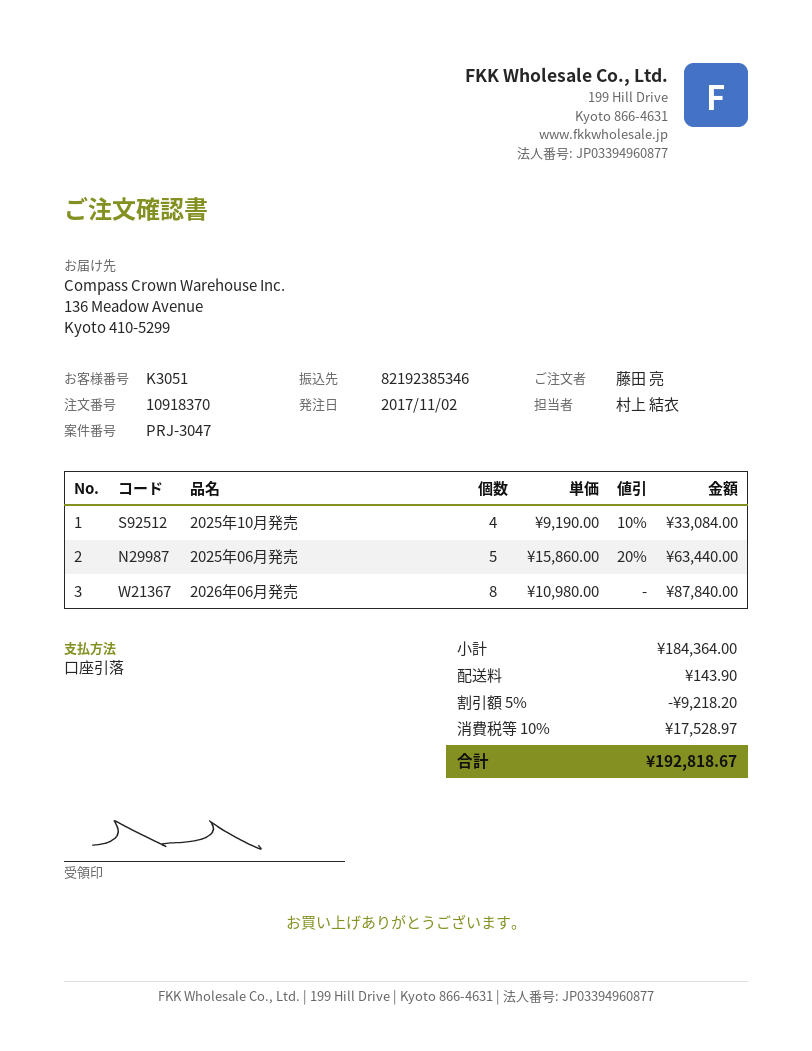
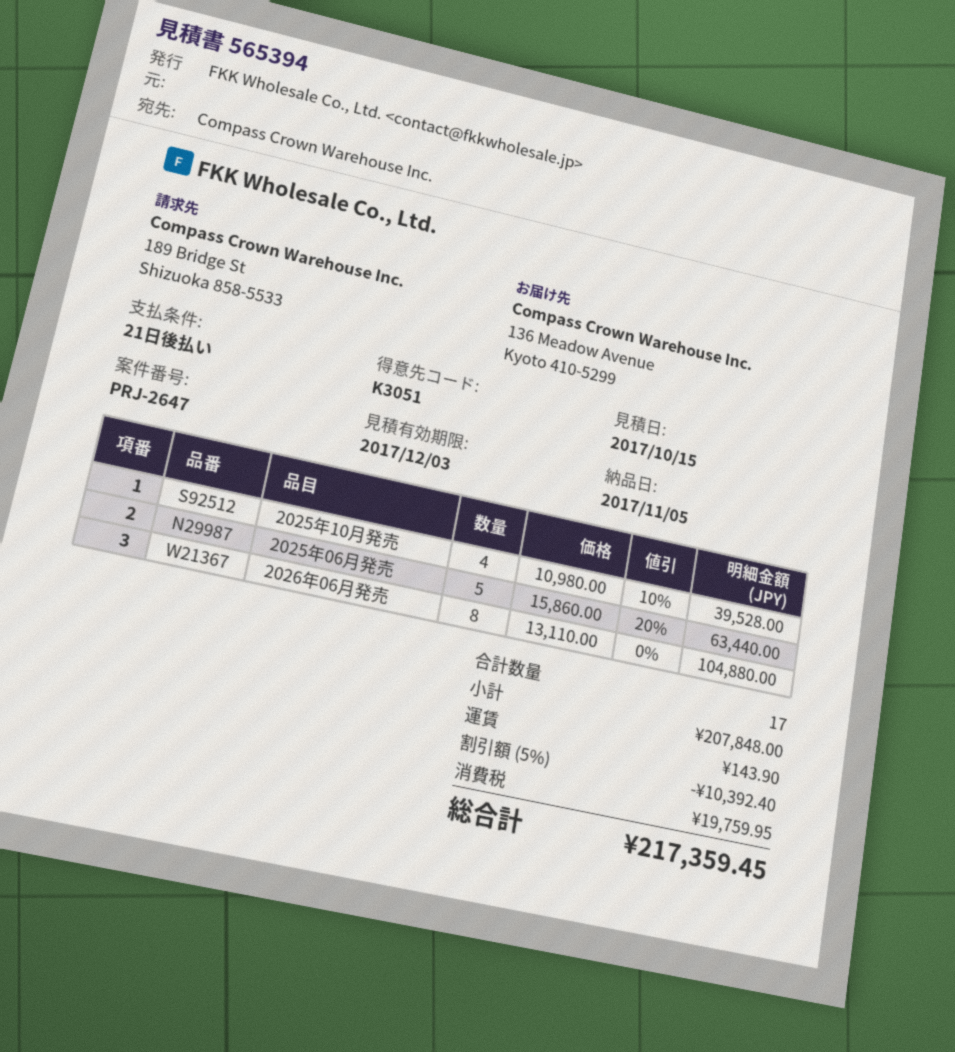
reference: PRJ-3047 -> PRJ-2647
2025年10月発売: 4 x 9190.00 - 10% = 33084.00 -> 4 x 10980.00 - 10% = 39528.00
2026年06月発売: 8 x 10980.00 = 87840.00 -> 8 x 13110.00 = 104880.00
subtotal: 184364.00 -> 207848.00
discount: 5% = 9218.20 -> 5% = 10392.40
tax: 17528.97 -> 19759.95
total: 192818.67 -> 217359.45

